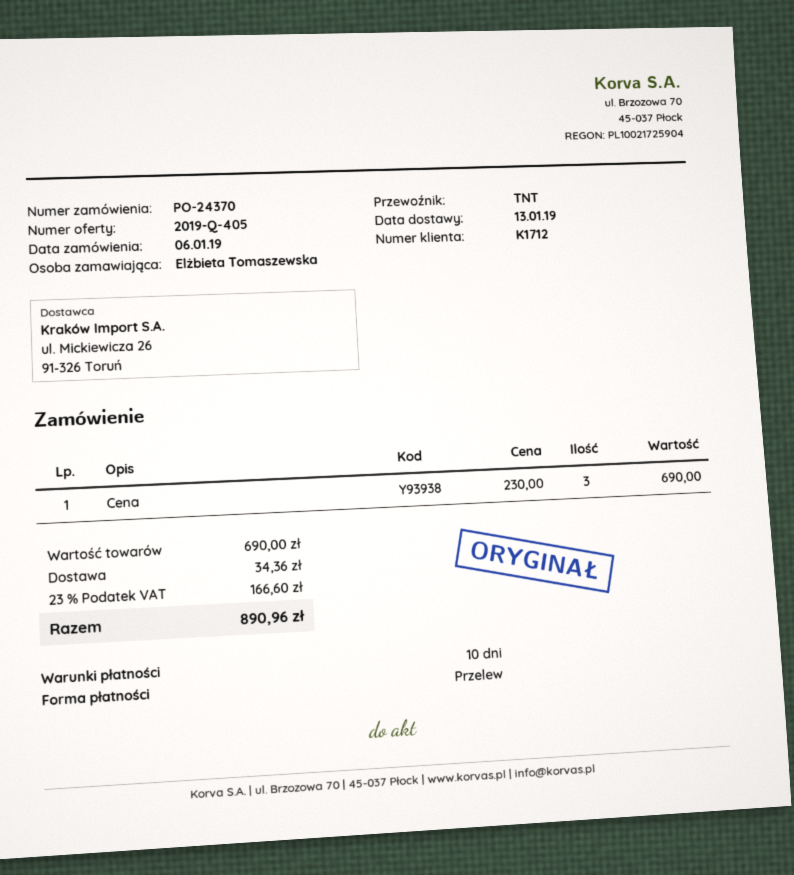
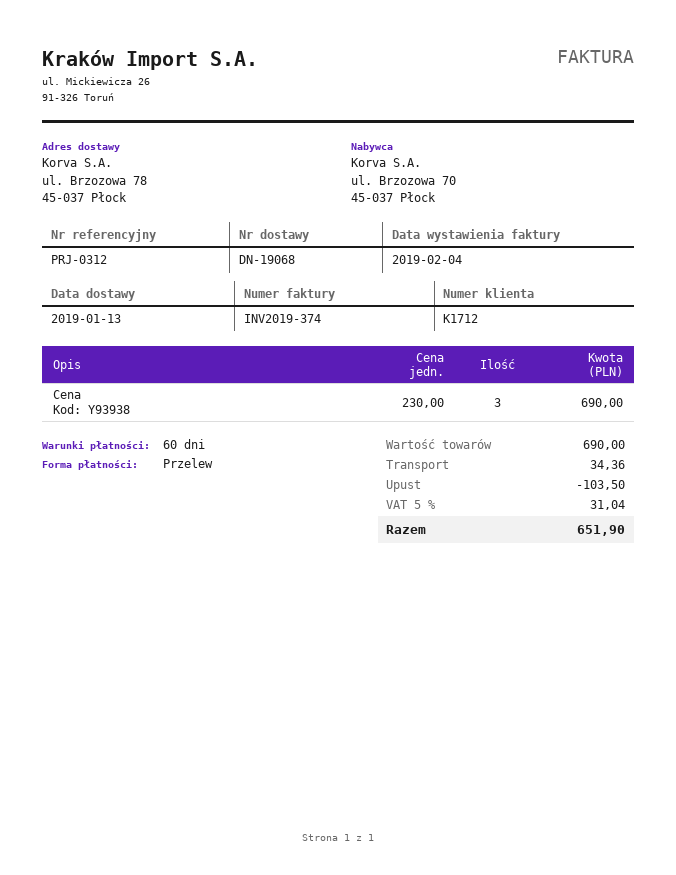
payment terms: 10 days -> 60 days
discount: none -> 103.50
tax: 23% = 166.60 -> 5% = 31.04
total: 890.96 -> 651.90

